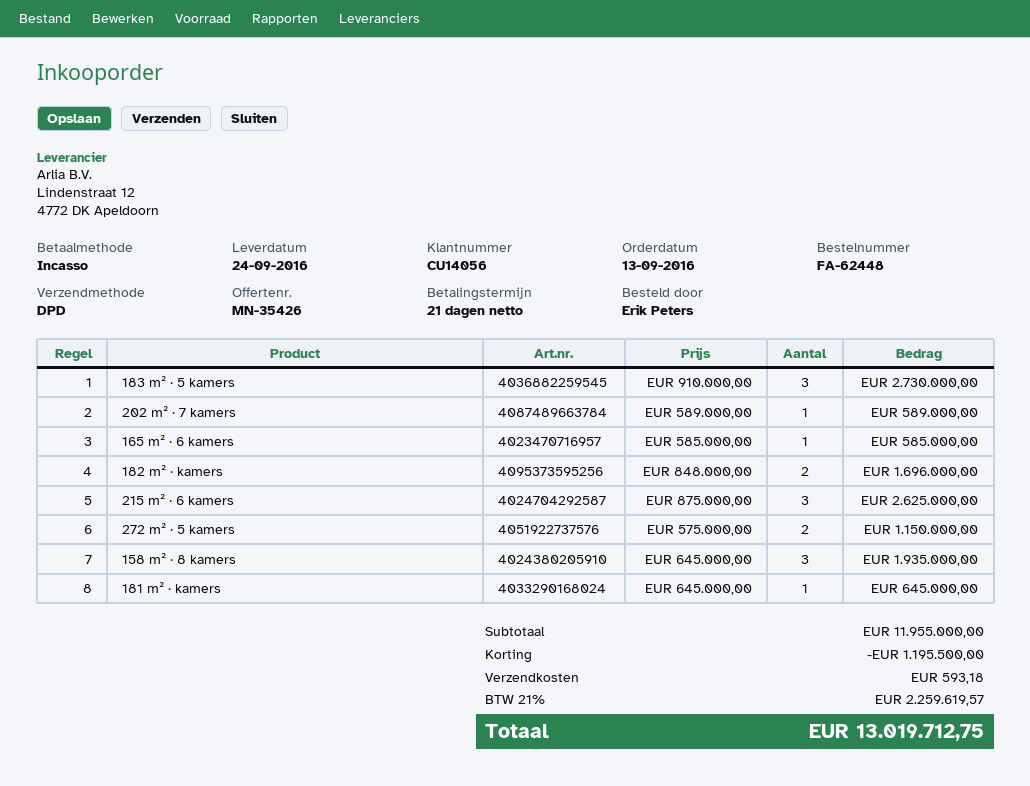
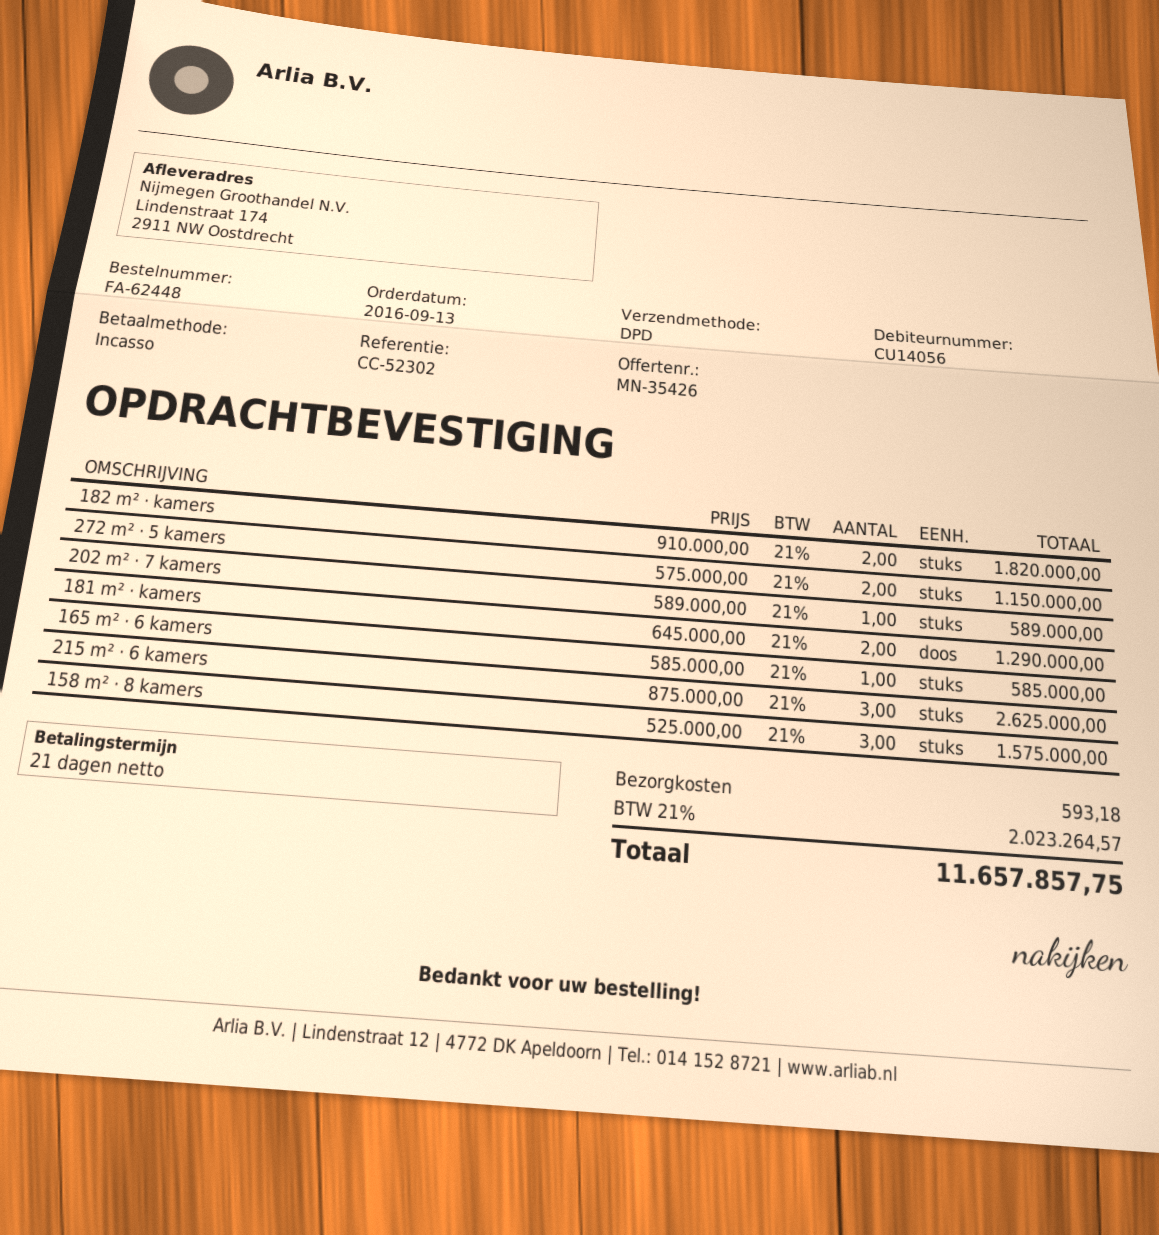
183 m² · 5 kamers: 3 x 910000.00 = 2730000.00 -> none
182 m² · kamers: 2 x 848000.00 = 1696000.00 -> 2 x 910000.00 = 1820000.00
158 m² · 8 kamers: 3 x 645000.00 = 1935000.00 -> 3 x 525000.00 = 1575000.00
181 m² · kamers: 1 x 645000.00 = 645000.00 -> 2 x 645000.00 = 1290000.00
discount: 1195500.00 -> none
tax: 21% = 2259619.57 -> 21% = 2023264.57
total: 13019712.75 -> 11657857.75

